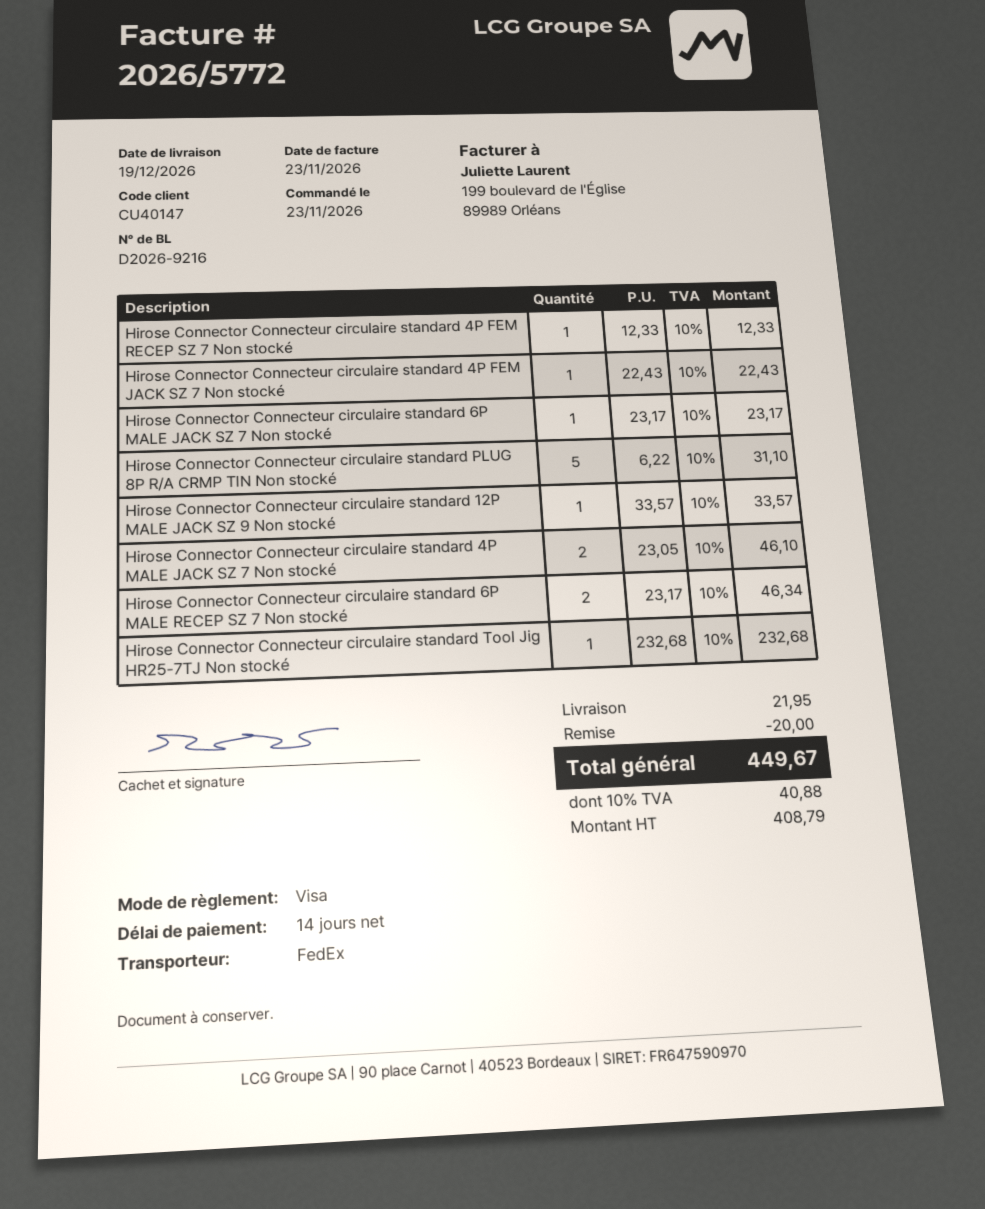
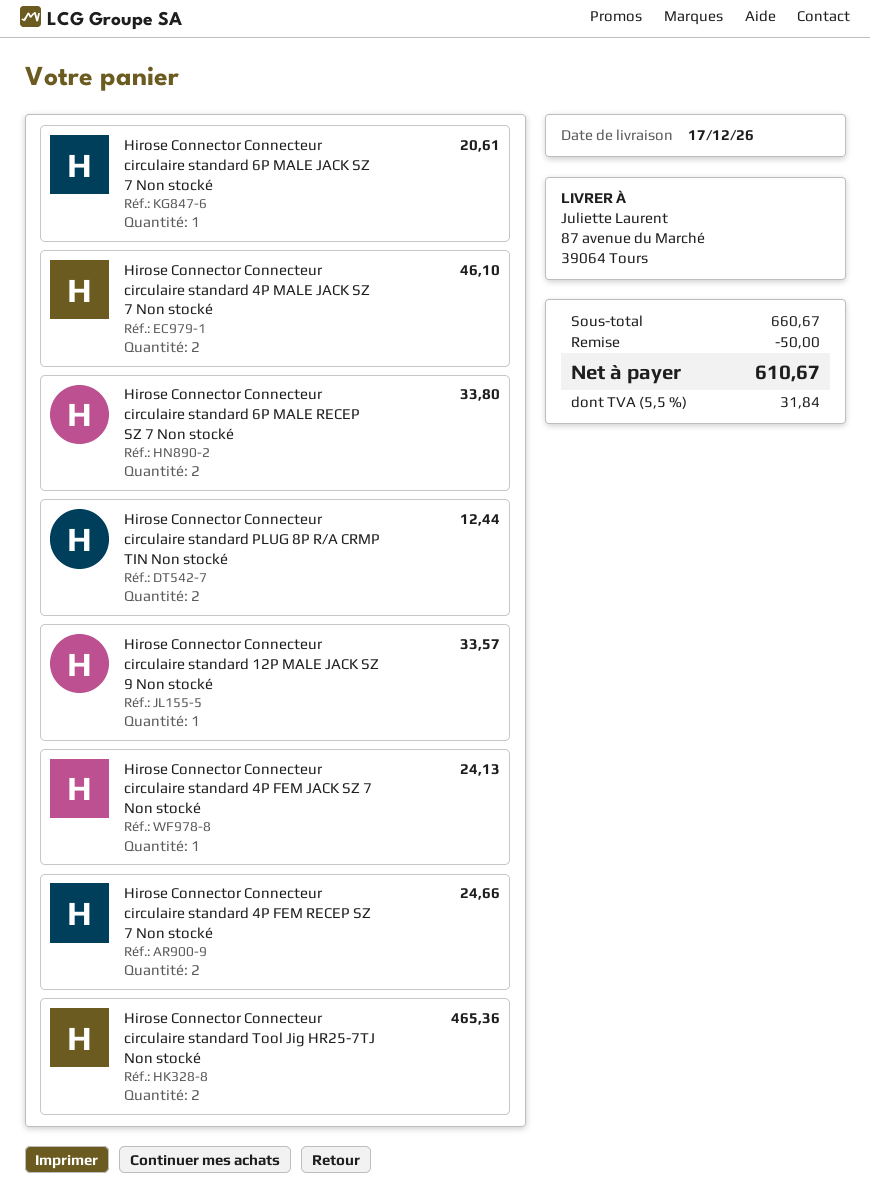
delivery date: 2026-12-19 -> 2026-12-17
Hirose Connector Connecteur circulaire standard 4P FEM RECEP SZ 7 Non stocké: 1 for 12.33 -> 2 for 24.66
Hirose Connector Connecteur circulaire standard 4P FEM JACK SZ 7 Non stocké: 1 for 22.43 -> 1 for 24.13
Hirose Connector Connecteur circulaire standard 6P MALE JACK SZ 7 Non stocké: 1 for 23.17 -> 1 for 20.61
Hirose Connector Connecteur circulaire standard PLUG 8P R/A CRMP TIN Non stocké: 5 for 31.10 -> 2 for 12.44
Hirose Connector Connecteur circulaire standard 6P MALE RECEP SZ 7 Non stocké: 2 for 46.34 -> 2 for 33.80
Hirose Connector Connecteur circulaire standard Tool Jig HR25-7TJ Non stocké: 1 for 232.68 -> 2 for 465.36
discount: 20.00 -> 50.00
shipping: 21.95 -> none
tax: 10% = 40.88 -> 5.5% = 31.84
total: 449.67 -> 610.67

